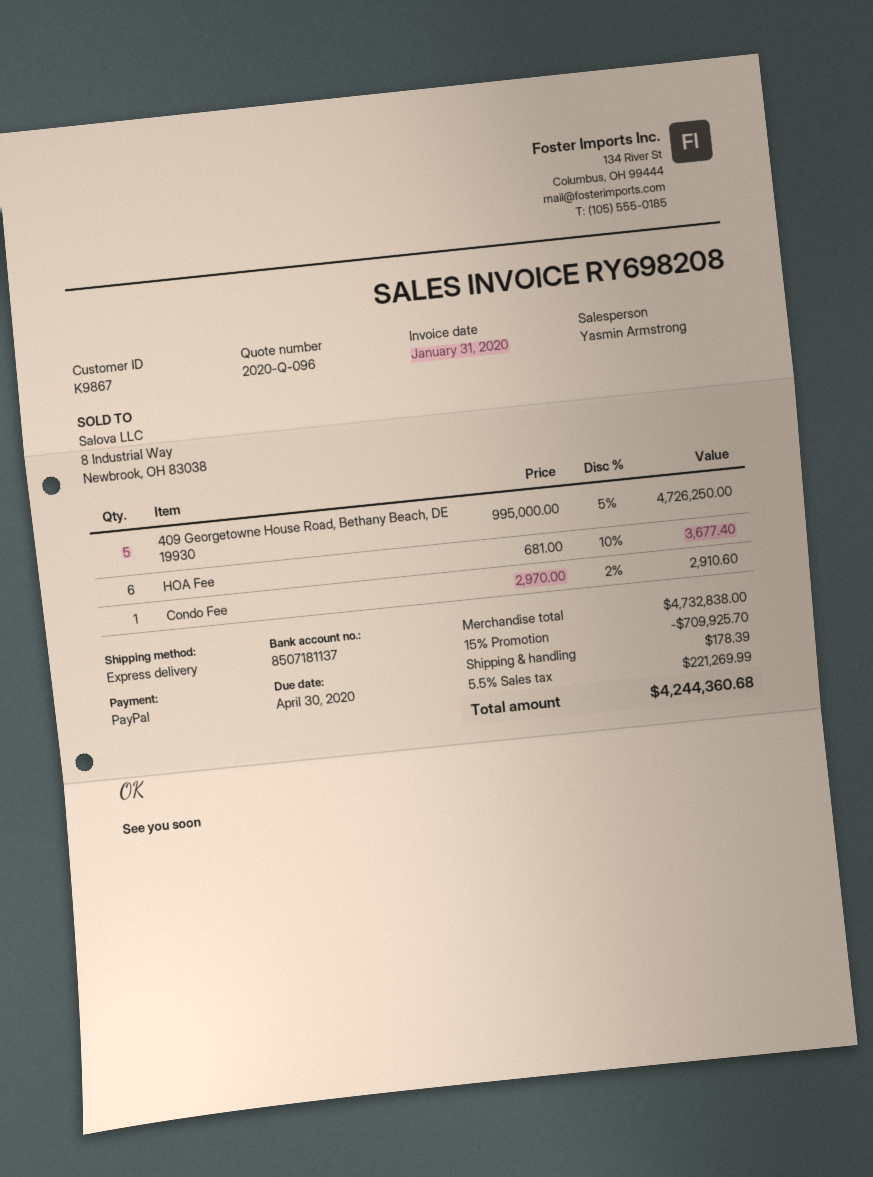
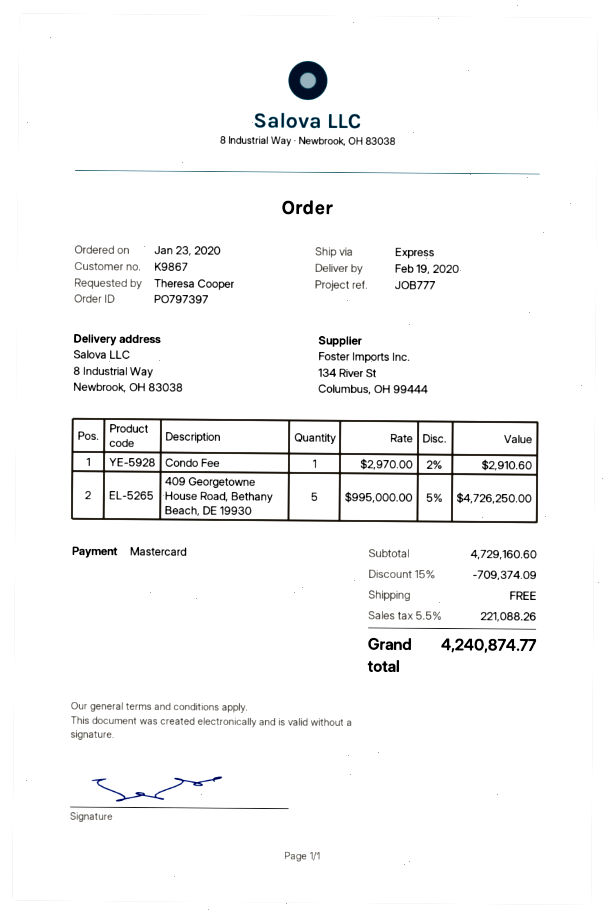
payment method: PayPal -> Mastercard
HOA Fee: 6 x 681.00 - 10% = 3677.40 -> none
subtotal: 4732838.00 -> 4729160.60
discount: 15% = 709925.70 -> 15% = 709374.09
shipping: 178.39 -> 0.00
tax: 5.5% = 221269.99 -> 5.5% = 221088.26
total: 4244360.68 -> 4240874.77

